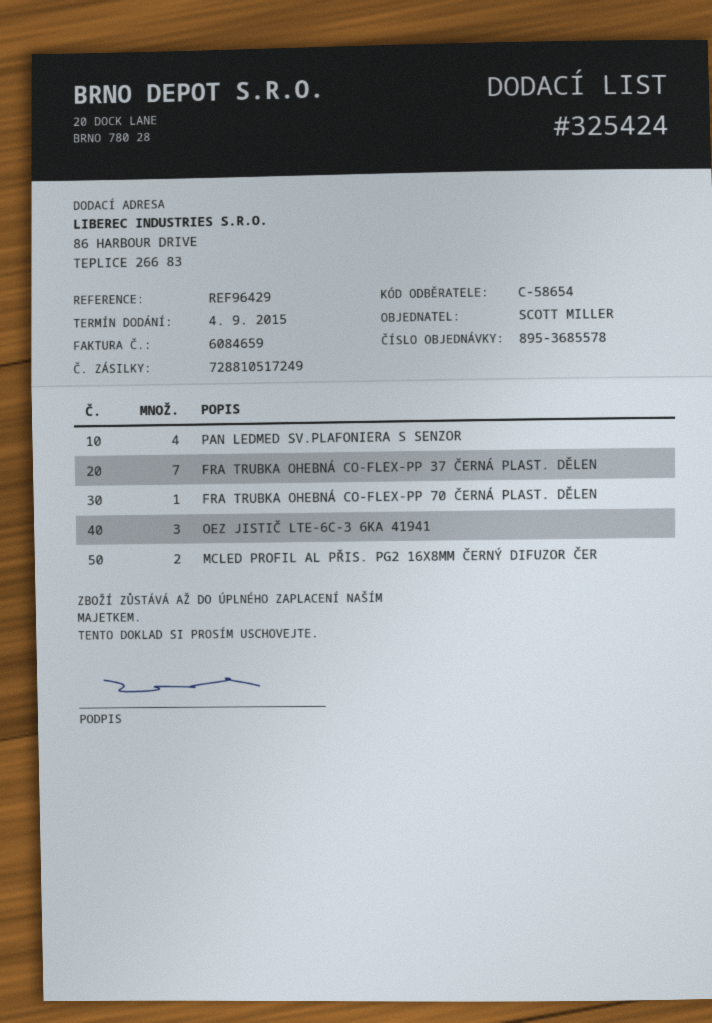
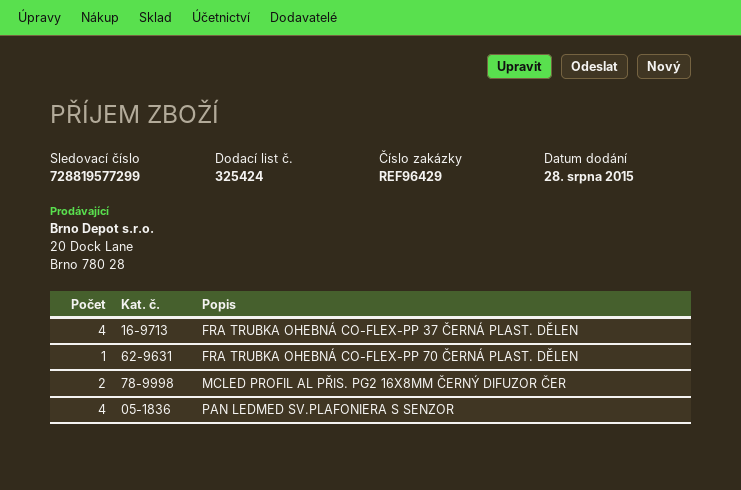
delivery date: 2015-09-04 -> 2015-08-28
tracking number: 728810517249 -> 728819577299
FRA TRUBKA OHEBNÁ CO-FLEX-PP 37 ČERNÁ PLAST. DĚLEN: 7 -> 4
OEZ JISTIČ LTE-6C-3 6KA 41941: 3 -> none

